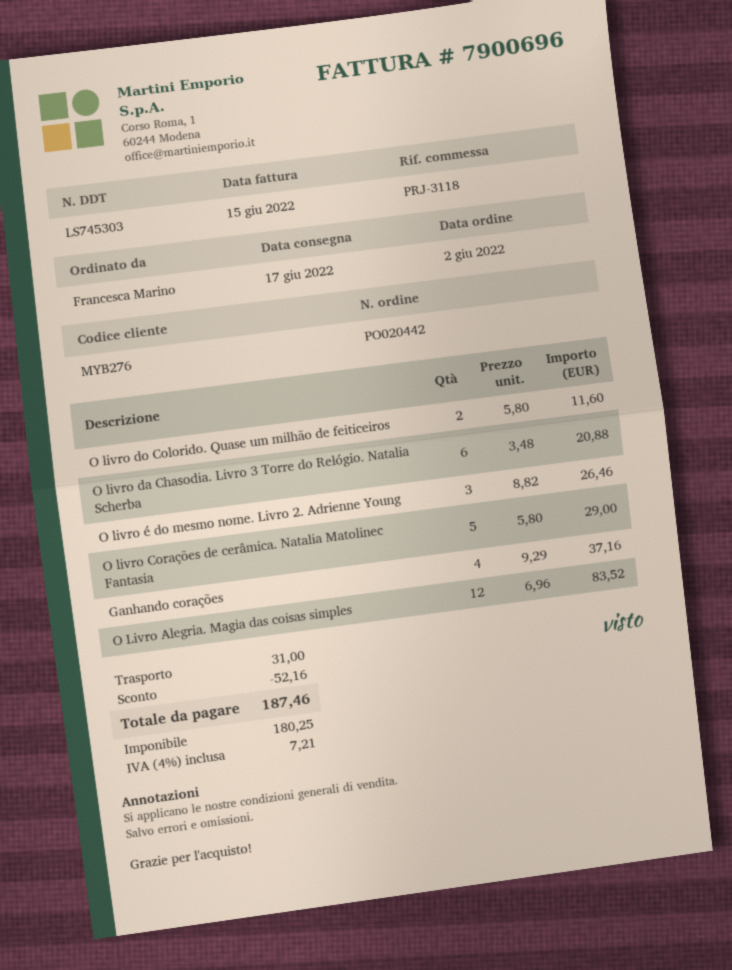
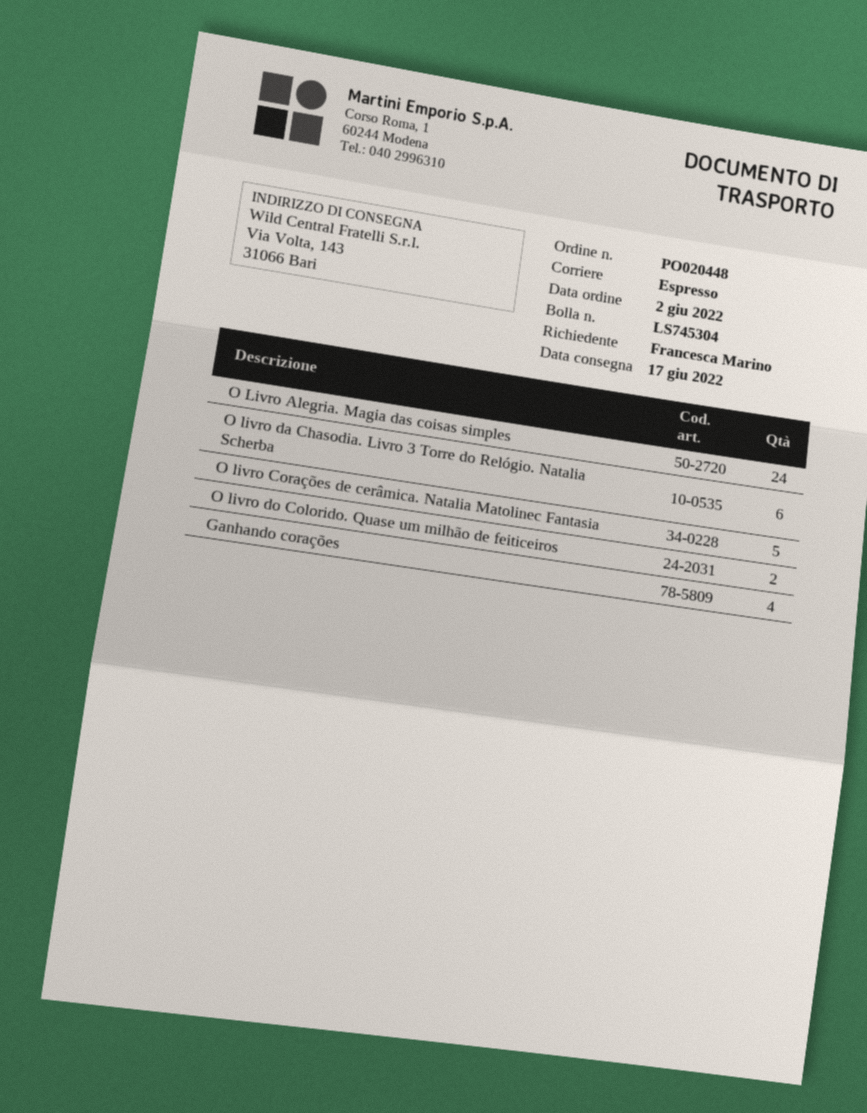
order number: PO020442 -> PO020448
delivery note number: LS745303 -> LS745304
O livro é do mesmo nome. Livro 2. Adrienne Young: 3 -> none
O Livro Alegria. Magia das coisas simples: 12 -> 24

